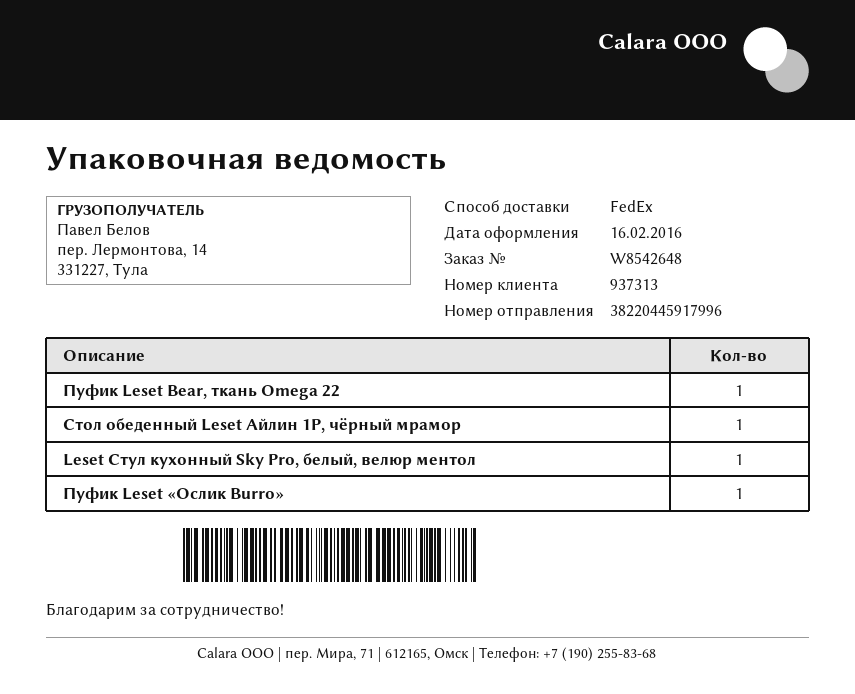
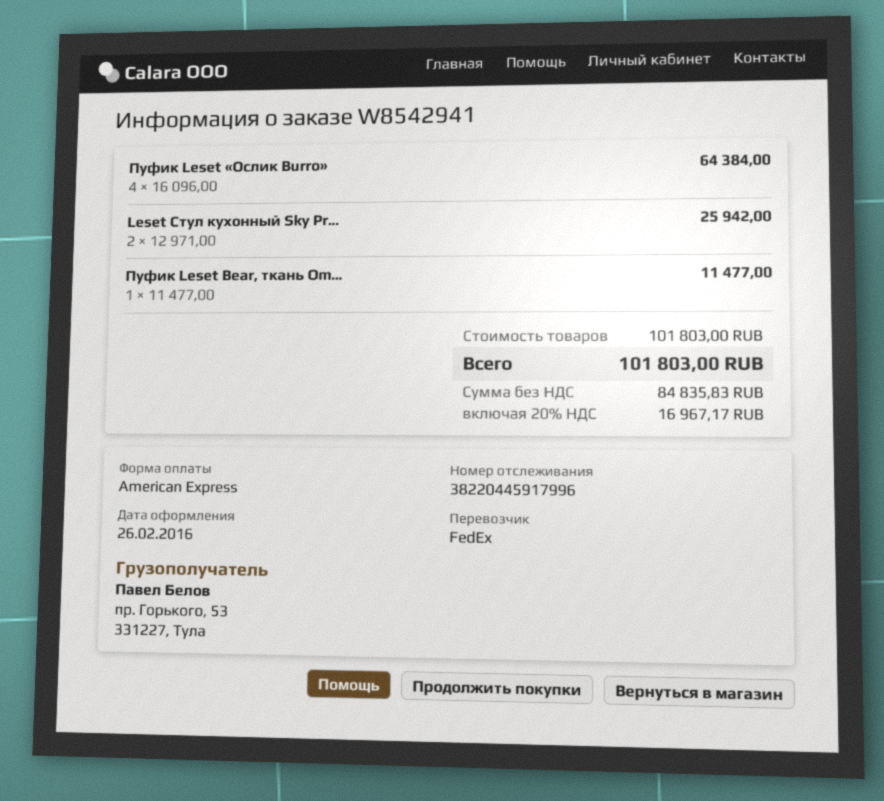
order number: W8542648 -> W8542941
order date: 2016-02-16 -> 2016-02-26
ship to: пер. Лермонтова, 14, 331227, Тула -> пр. Горького, 53, 331227, Тула
Стол обеденный Leset Айлин 1Р, чёрный мрамор: 1 -> none
Leset Стул кухонный Sky Pro, белый, велюр ментол: 1 -> 2
Пуфик Leset «Ослик Burro»: 1 -> 4

